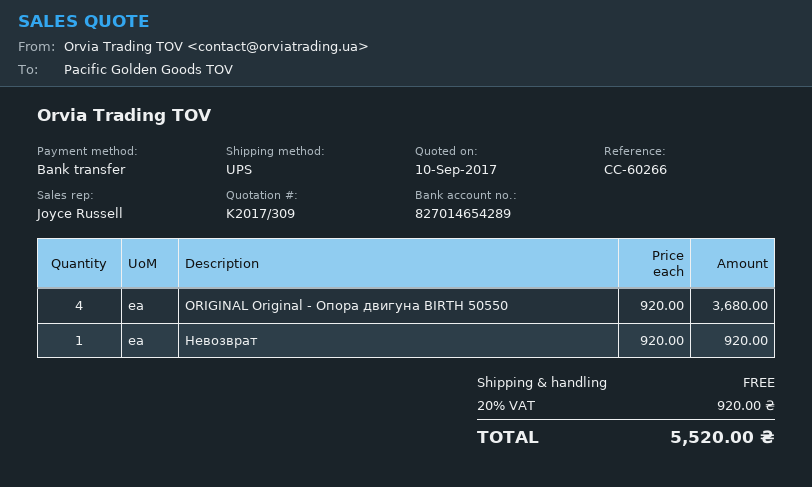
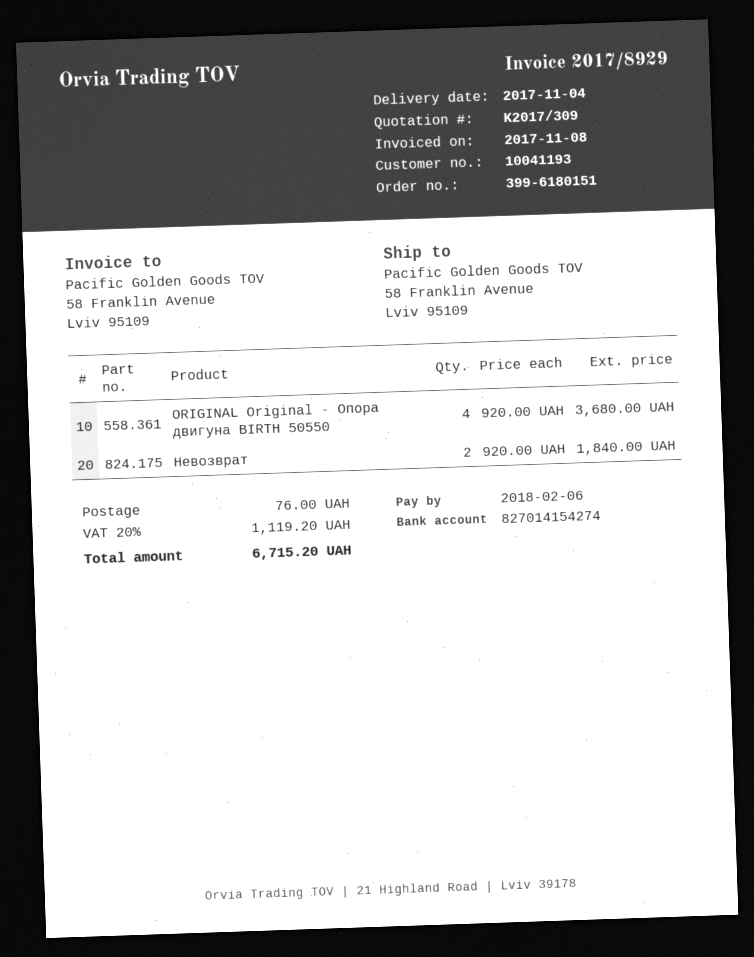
bank account: 827014654289 -> 827014154274
Невозврат: 1 x 920.00 = 920.00 -> 2 x 920.00 = 1840.00
shipping: 0.00 -> 76.00
tax: 20% = 920.00 -> 20% = 1119.20
total: 5520.00 -> 6715.20

